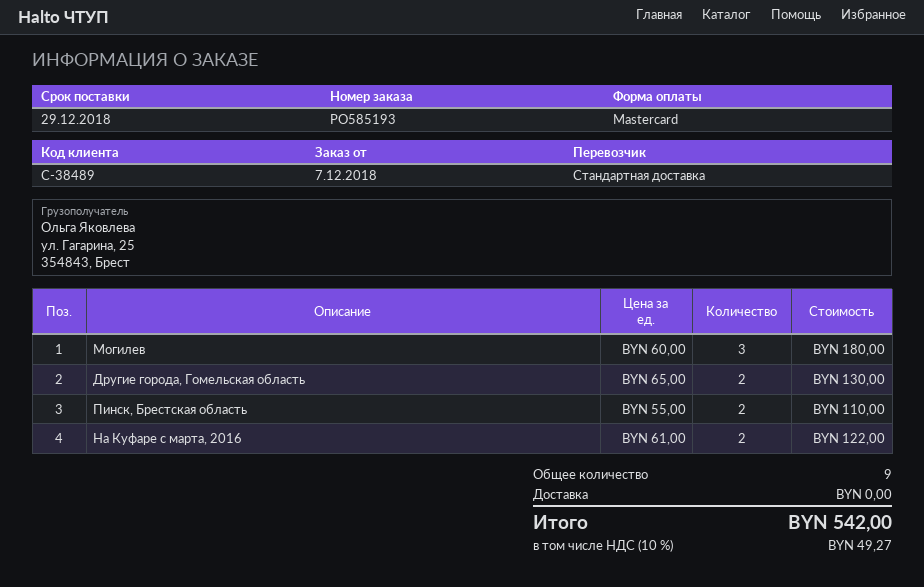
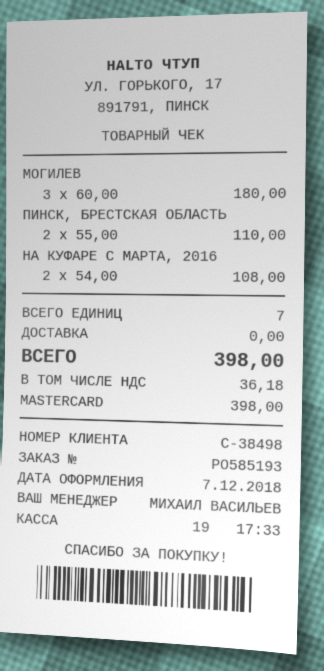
customer number: C-38489 -> C-38498
Другие города, Гомельская область: 2 x 65.00 = 130.00 -> none
На Куфаре с марта, 2016: 2 x 61.00 = 122.00 -> 2 x 54.00 = 108.00
total quantity: 9 -> 7
tax: 49.27 -> 36.18
total: 542.00 -> 398.00

